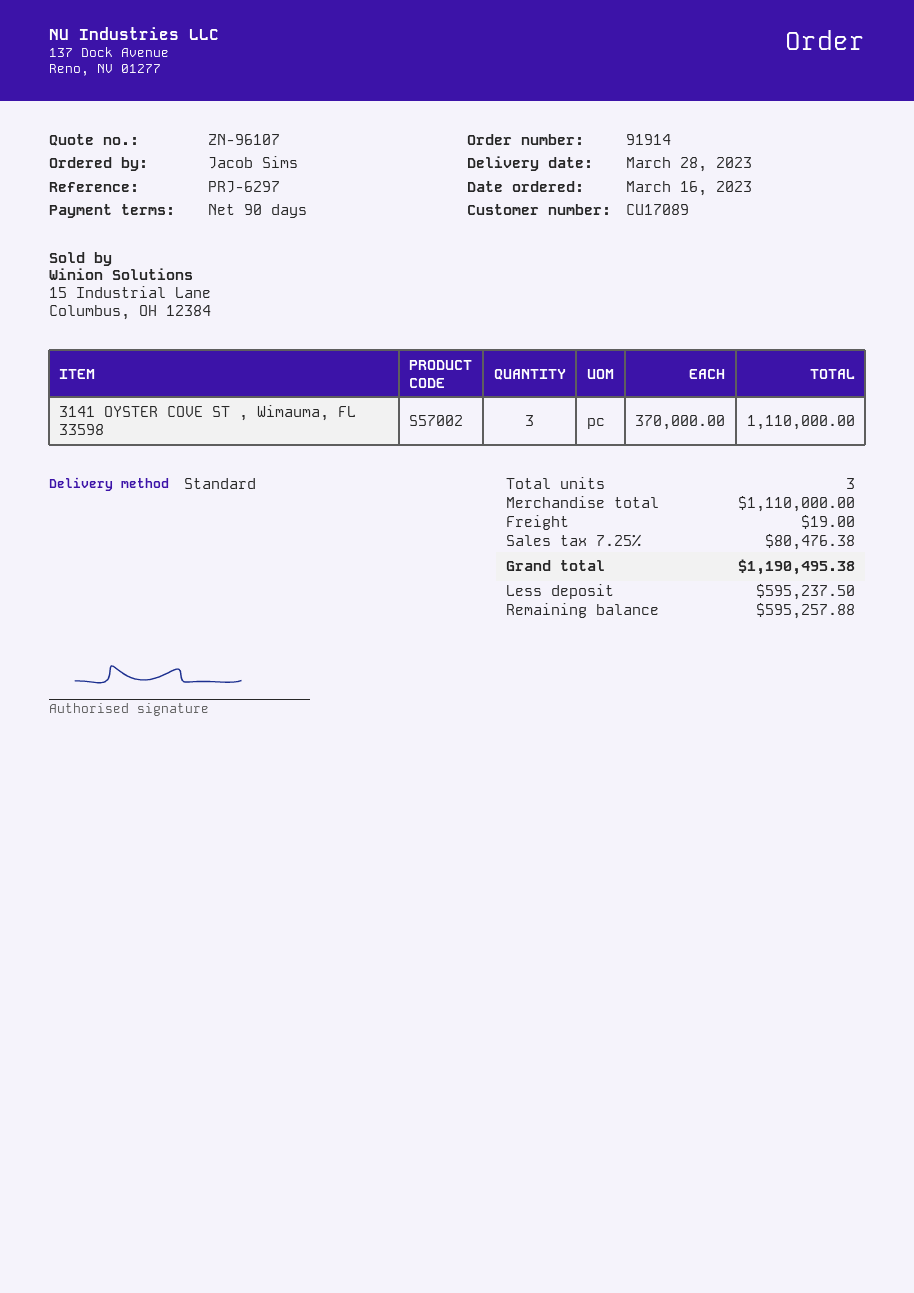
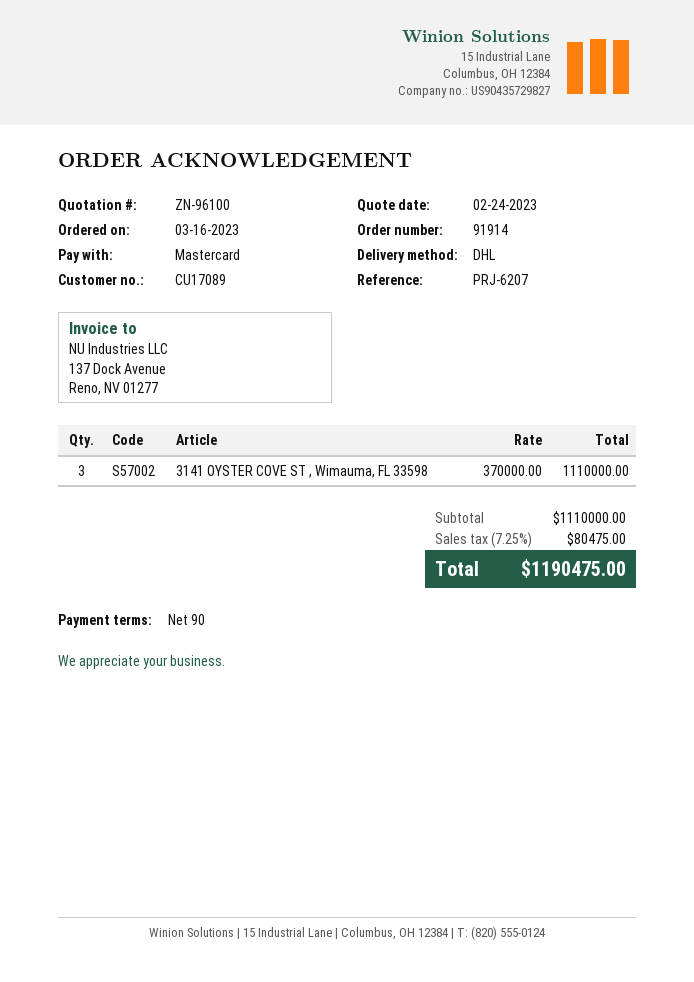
quote number: ZN-96107 -> ZN-96100
reference: PRJ-6297 -> PRJ-6207
shipping method: standard -> DHL
shipping: 19.00 -> none
tax: 7.25% = 80476.38 -> 7.25% = 80475.00
total: 1190495.38 -> 1190475.00

